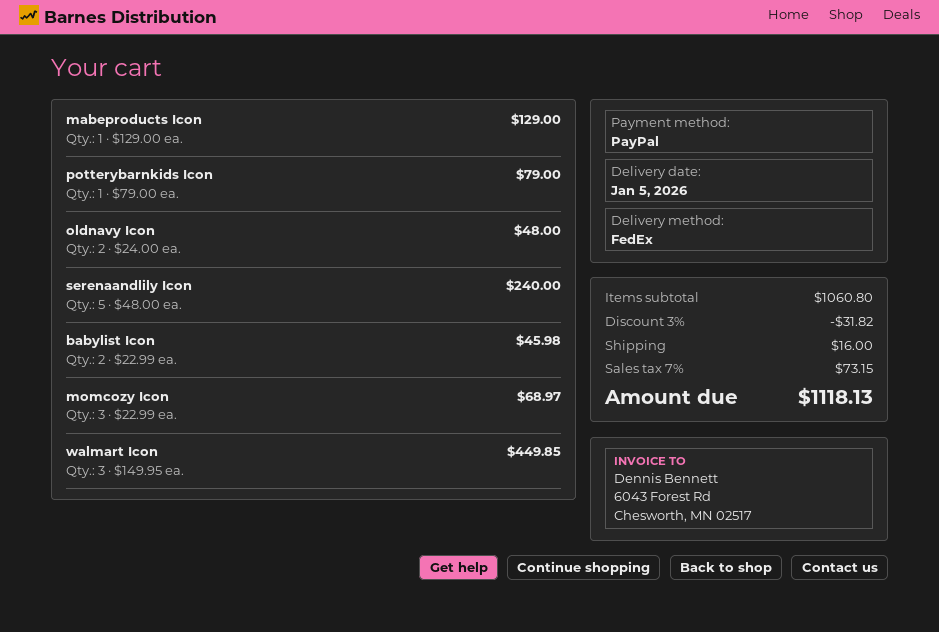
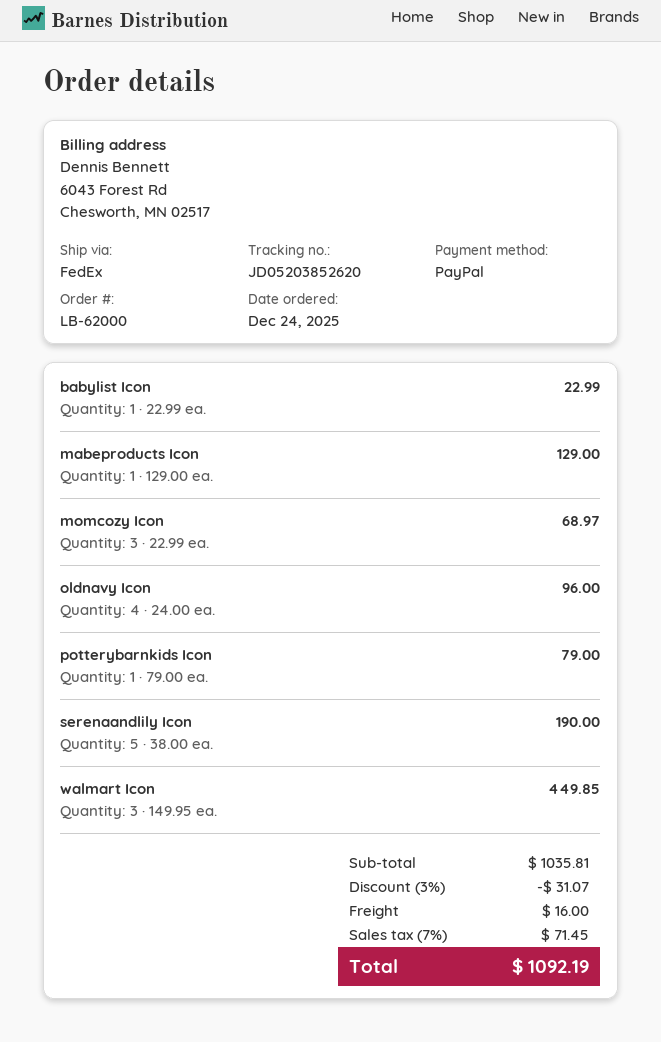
oldnavy Icon: 2 x 24.00 = 48.00 -> 4 x 24.00 = 96.00
serenaandlily Icon: 5 x 48.00 = 240.00 -> 5 x 38.00 = 190.00
babylist Icon: 2 x 22.99 = 45.98 -> 1 x 22.99 = 22.99
subtotal: 1060.80 -> 1035.81
discount: 3% = 31.82 -> 3% = 31.07
tax: 7% = 73.15 -> 7% = 71.45
total: 1118.13 -> 1092.19

